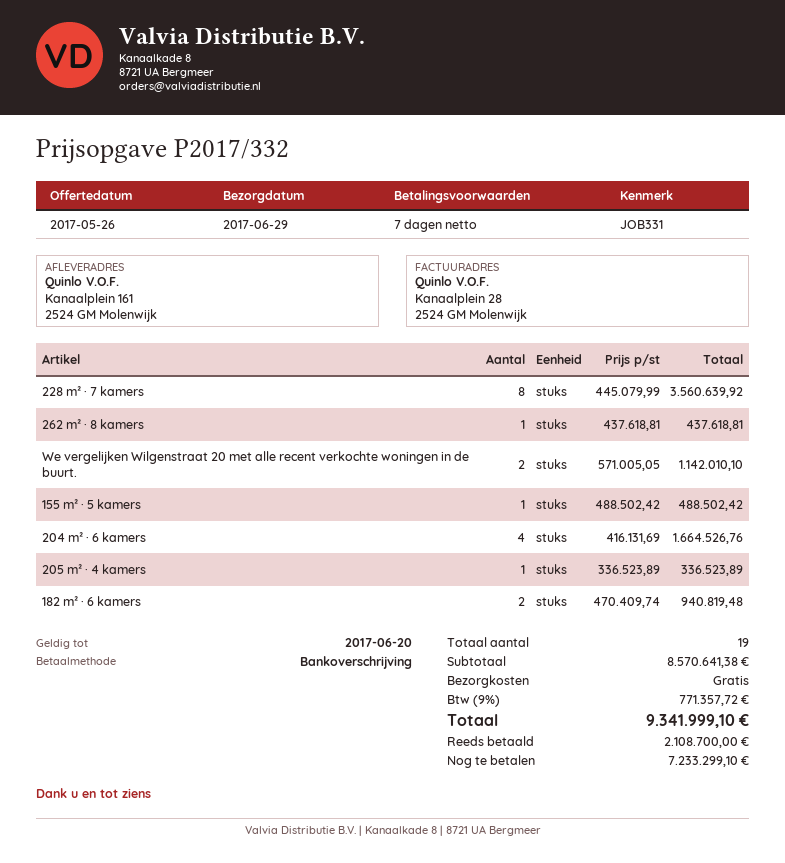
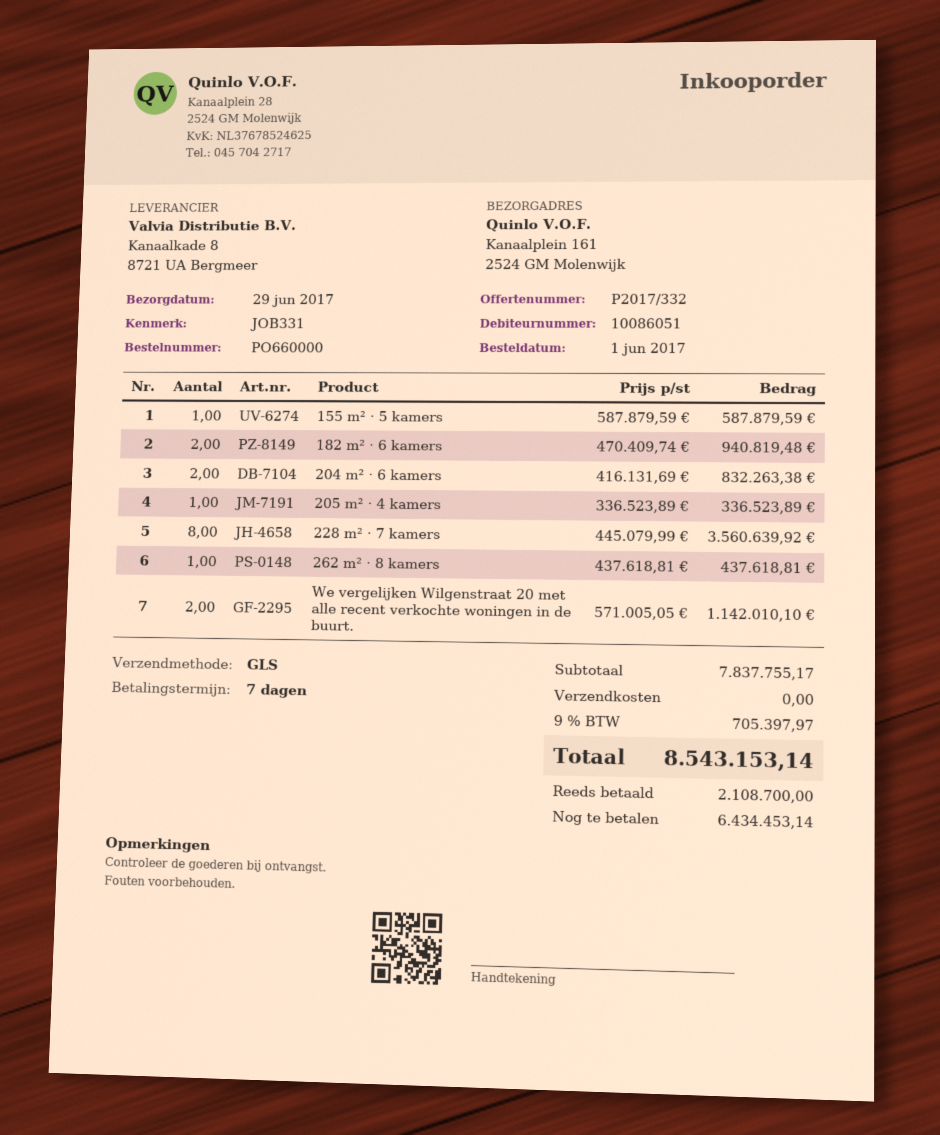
155 m² · 5 kamers: 1 x 488502.42 = 488502.42 -> 1 x 587879.59 = 587879.59
204 m² · 6 kamers: 4 x 416131.69 = 1664526.76 -> 2 x 416131.69 = 832263.38
subtotal: 8570641.38 -> 7837755.17
tax: 9% = 771357.72 -> 9% = 705397.97
total: 9341999.10 -> 8543153.14
balance: 7233299.10 -> 6434453.14

